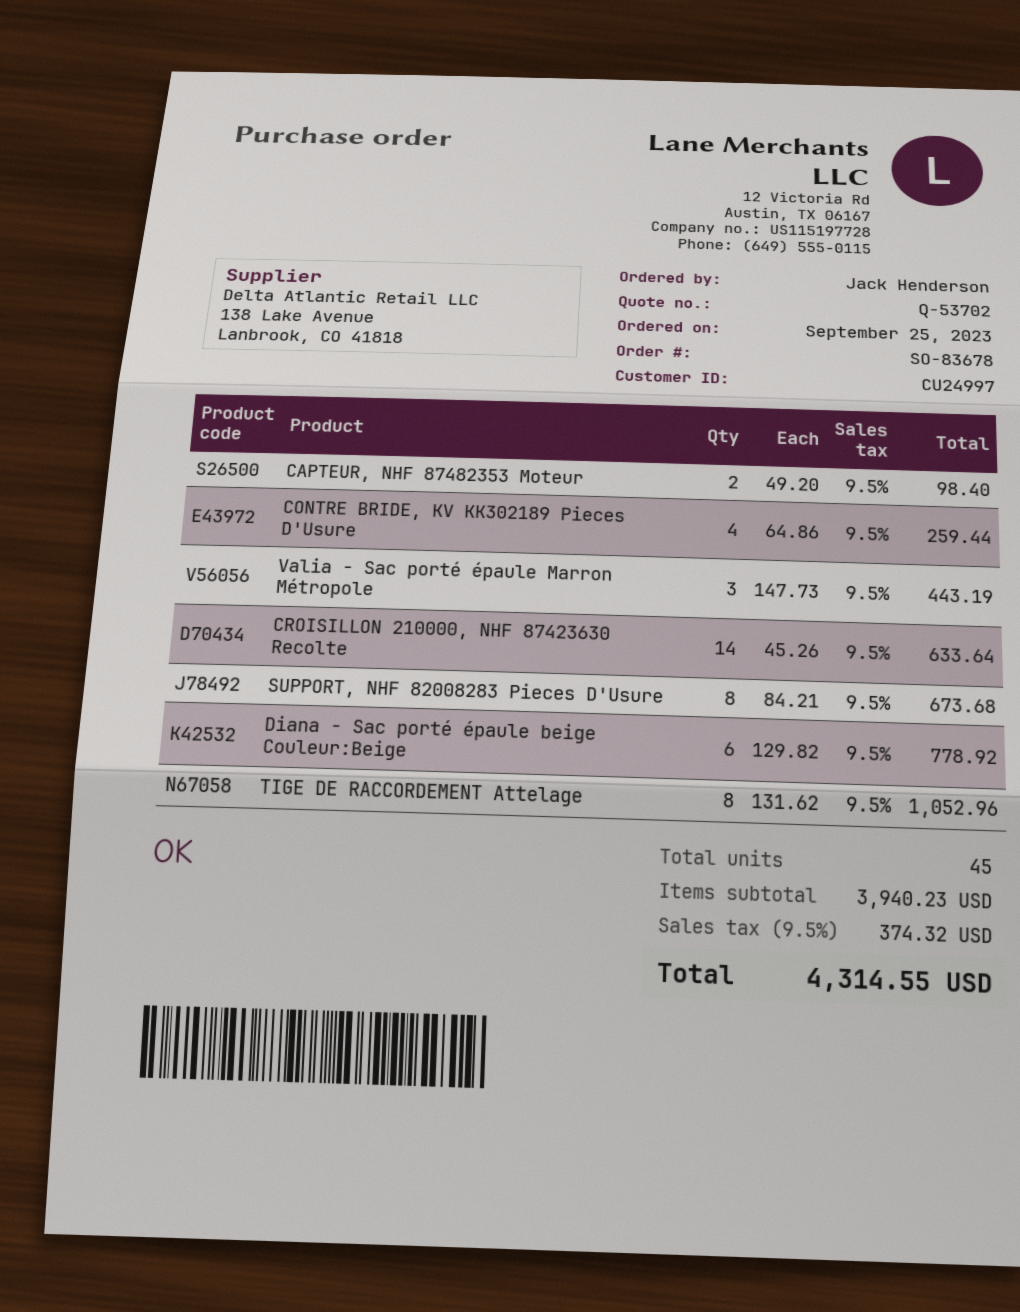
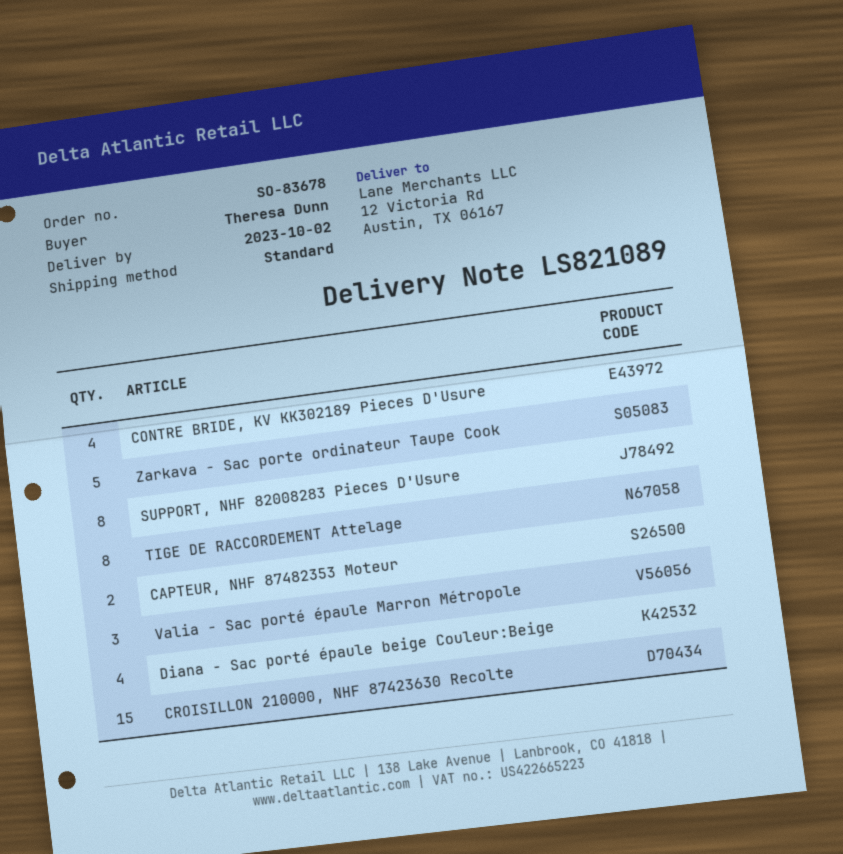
ordered by: Jack Henderson -> Theresa Dunn
CROISILLON 210000, NHF 87423630 Recolte: 14 -> 15
Diana - Sac porté épaule beige Couleur:Beige: 6 -> 4
Zarkava - Sac porte ordinateur Taupe Cook: none -> 5

